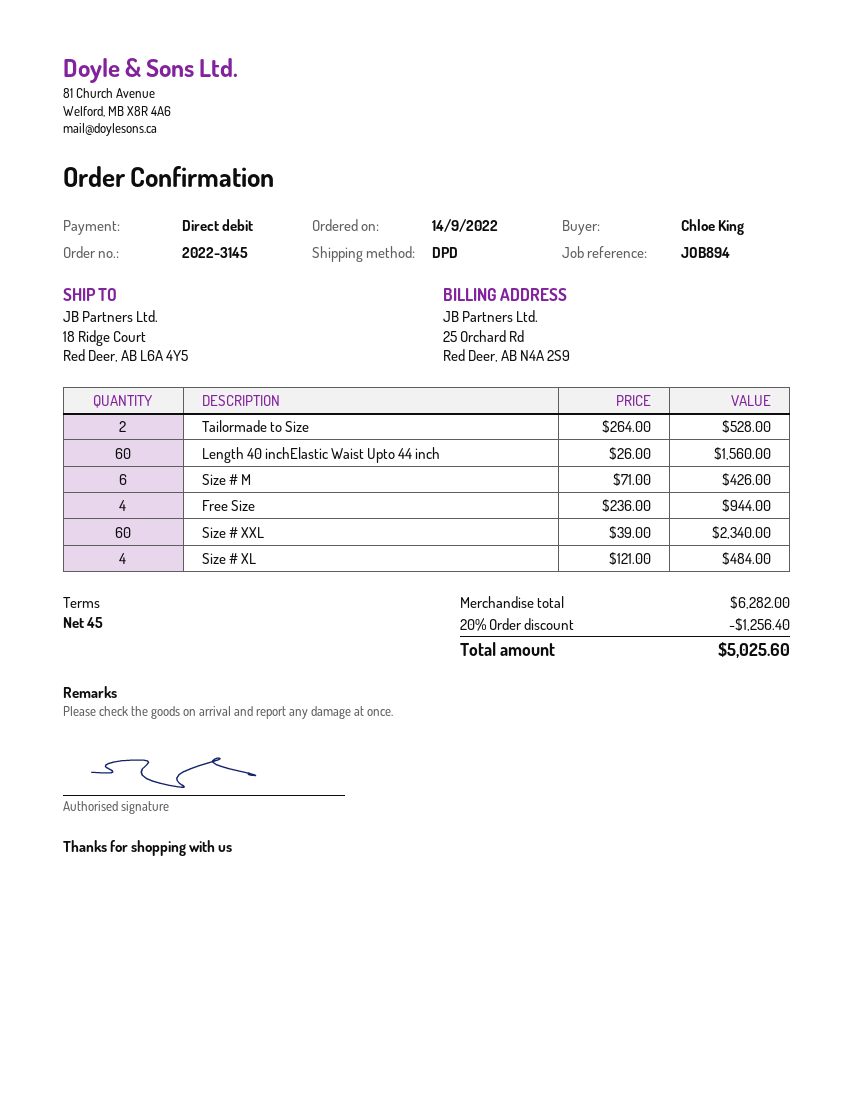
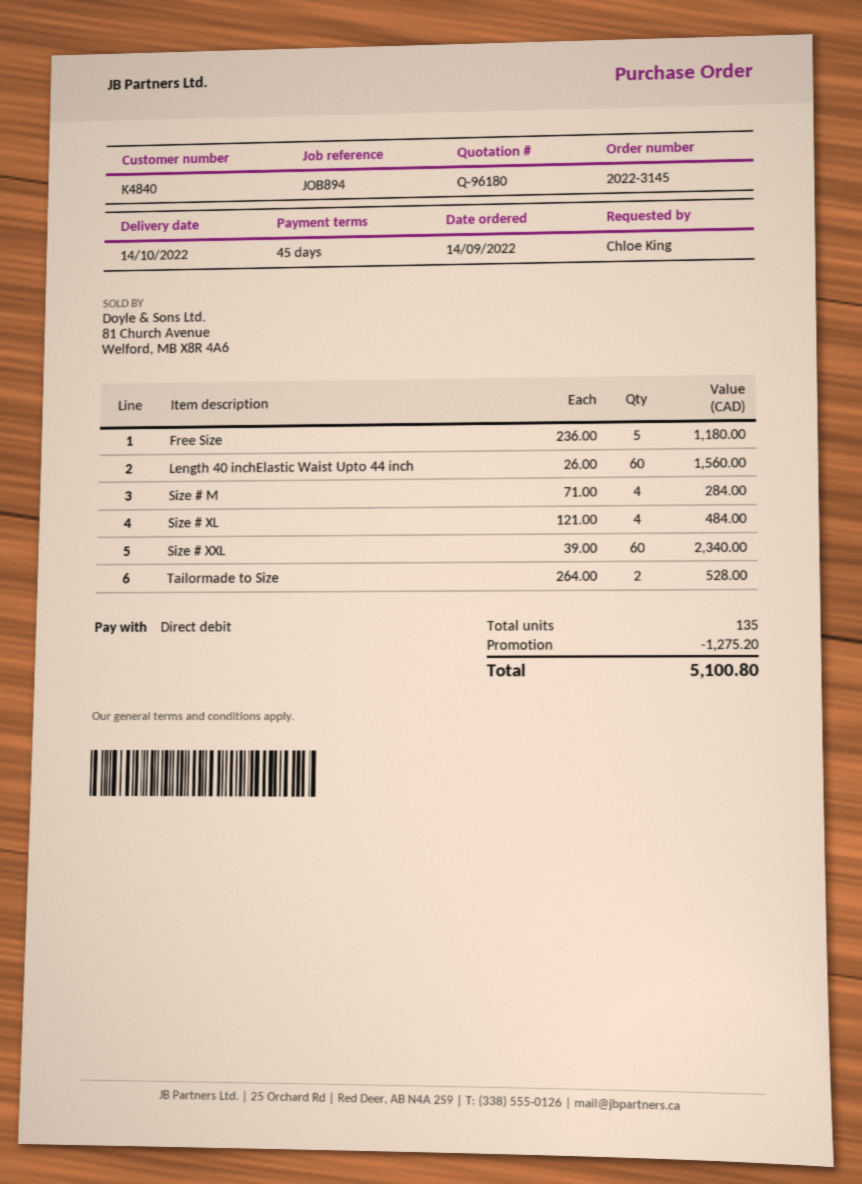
Size # M: 6 x 71.00 = 426.00 -> 4 x 71.00 = 284.00
Free Size: 4 x 236.00 = 944.00 -> 5 x 236.00 = 1180.00
discount: 1256.40 -> 1275.20
total: 5025.60 -> 5100.80

